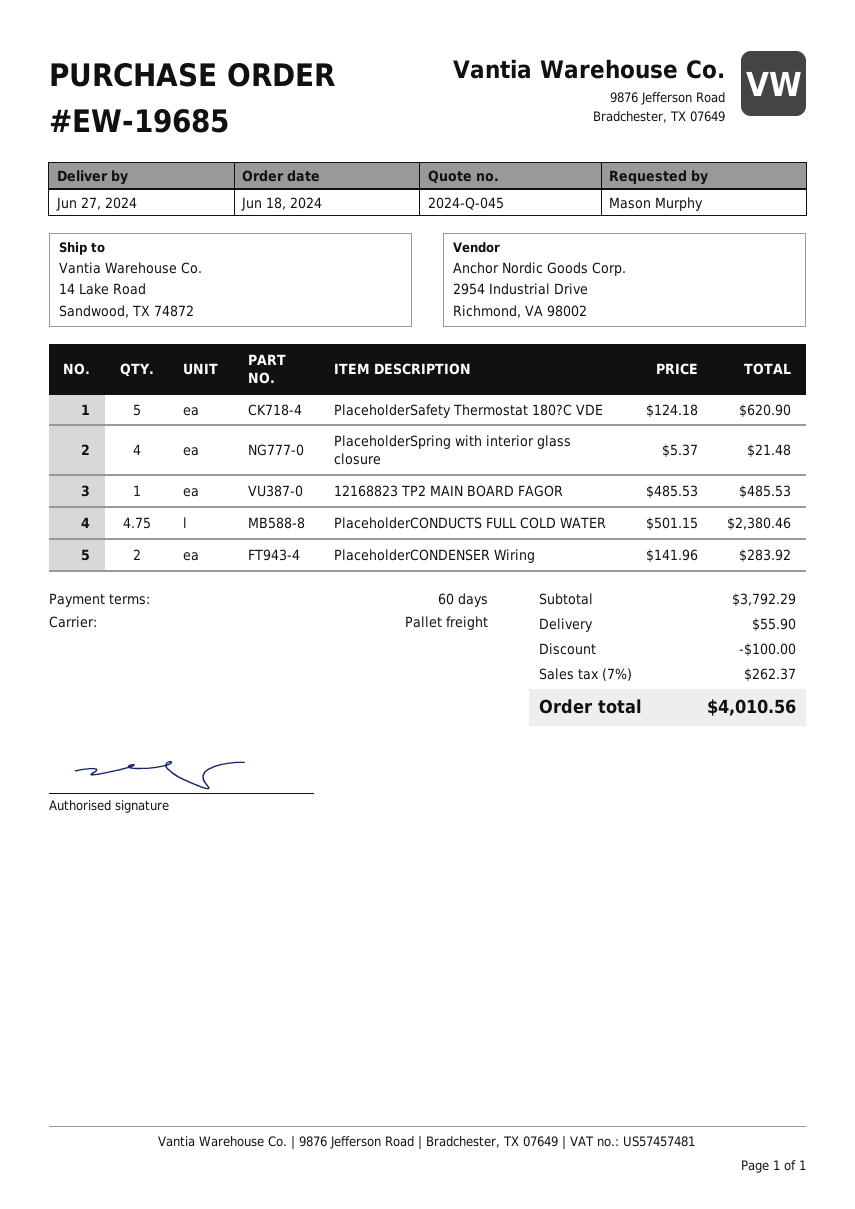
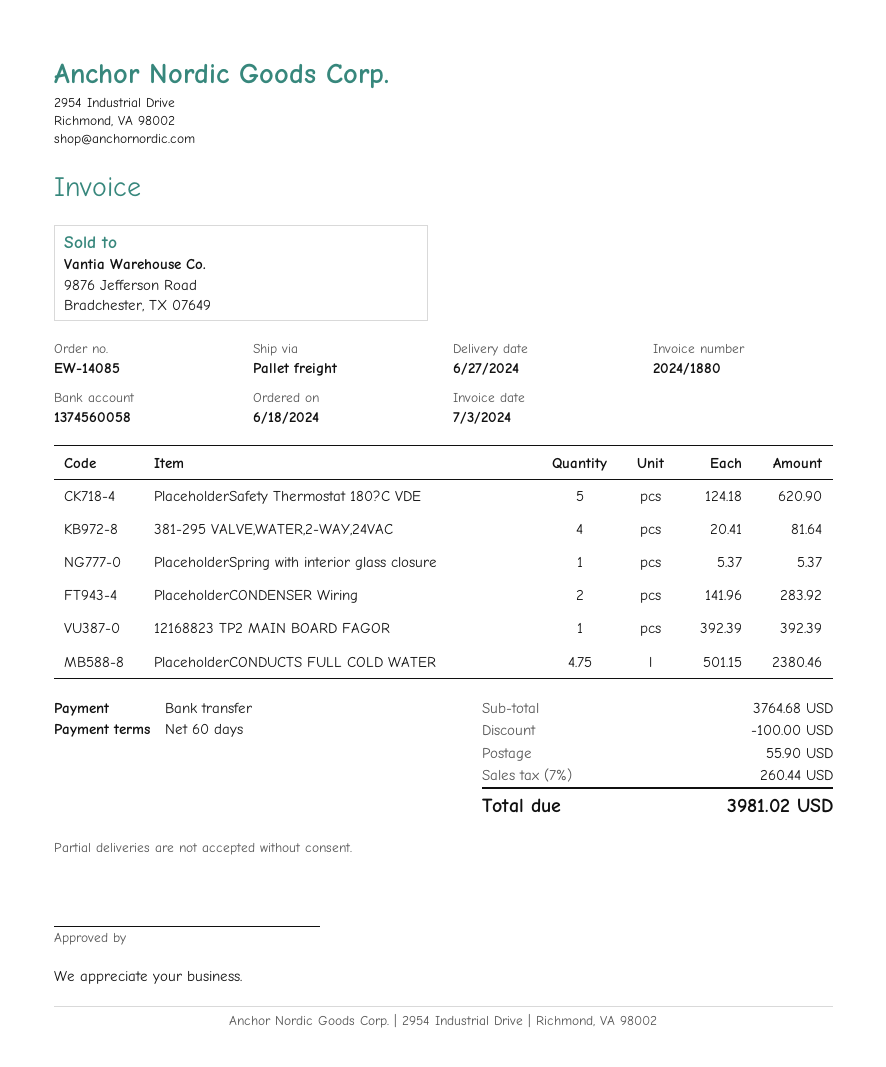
order number: EW-19685 -> EW-14085
PlaceholderSpring with interior glass closure: 4 x 5.37 = 21.48 -> 1 x 5.37 = 5.37
12168823 TP2 MAIN BOARD FAGOR: 1 x 485.53 = 485.53 -> 1 x 392.39 = 392.39
381-295 VALVE,WATER,2-WAY,24VAC: none -> 4 x 20.41 = 81.64
subtotal: 3792.29 -> 3764.68
tax: 7% = 262.37 -> 7% = 260.44
total: 4010.56 -> 3981.02

